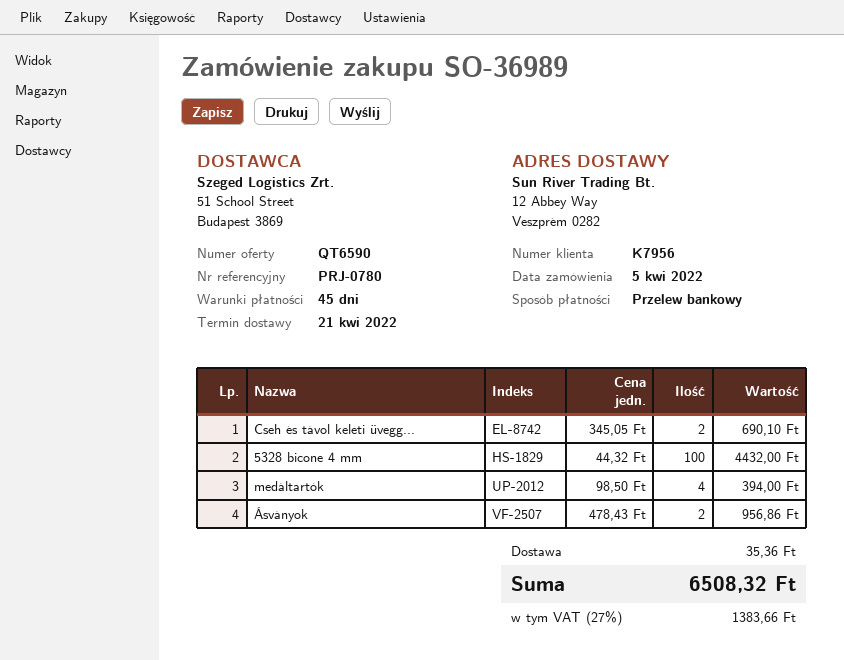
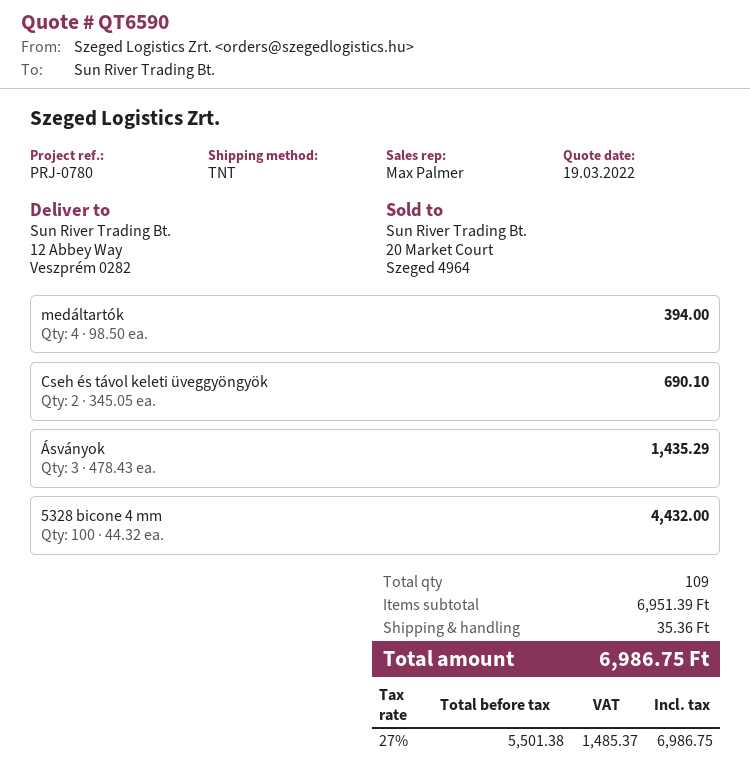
Ásványok: 2 x 478.43 = 956.86 -> 3 x 478.43 = 1435.29
tax: 27% = 1383.66 -> 27% = 1485.37
total: 6508.32 -> 6986.75

